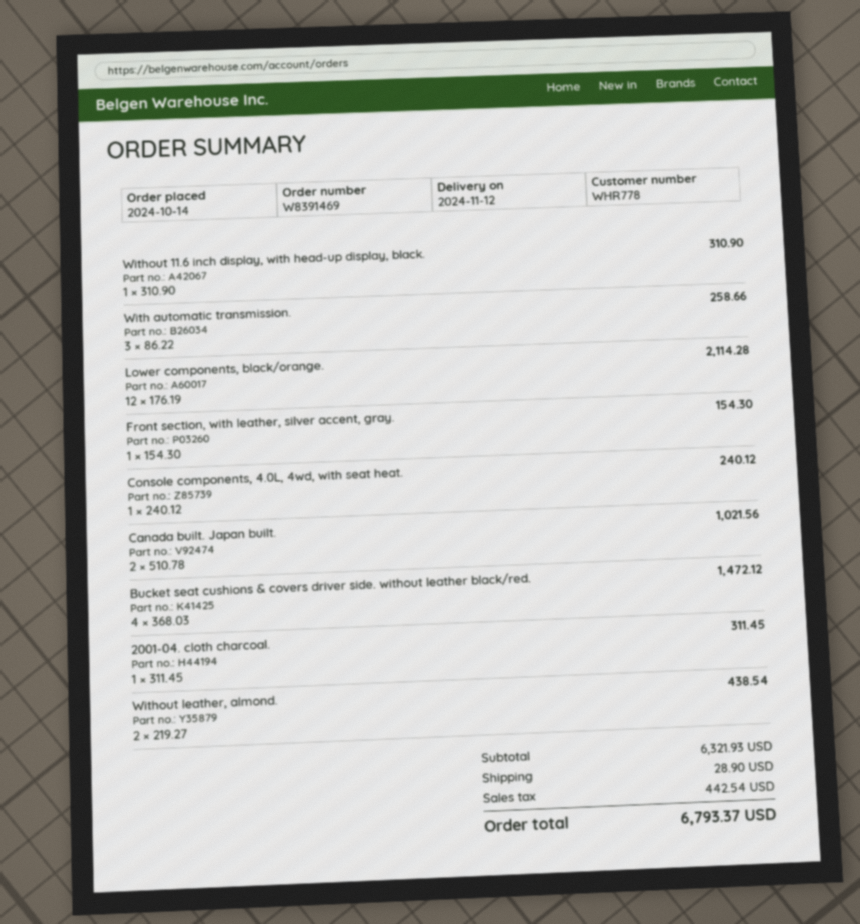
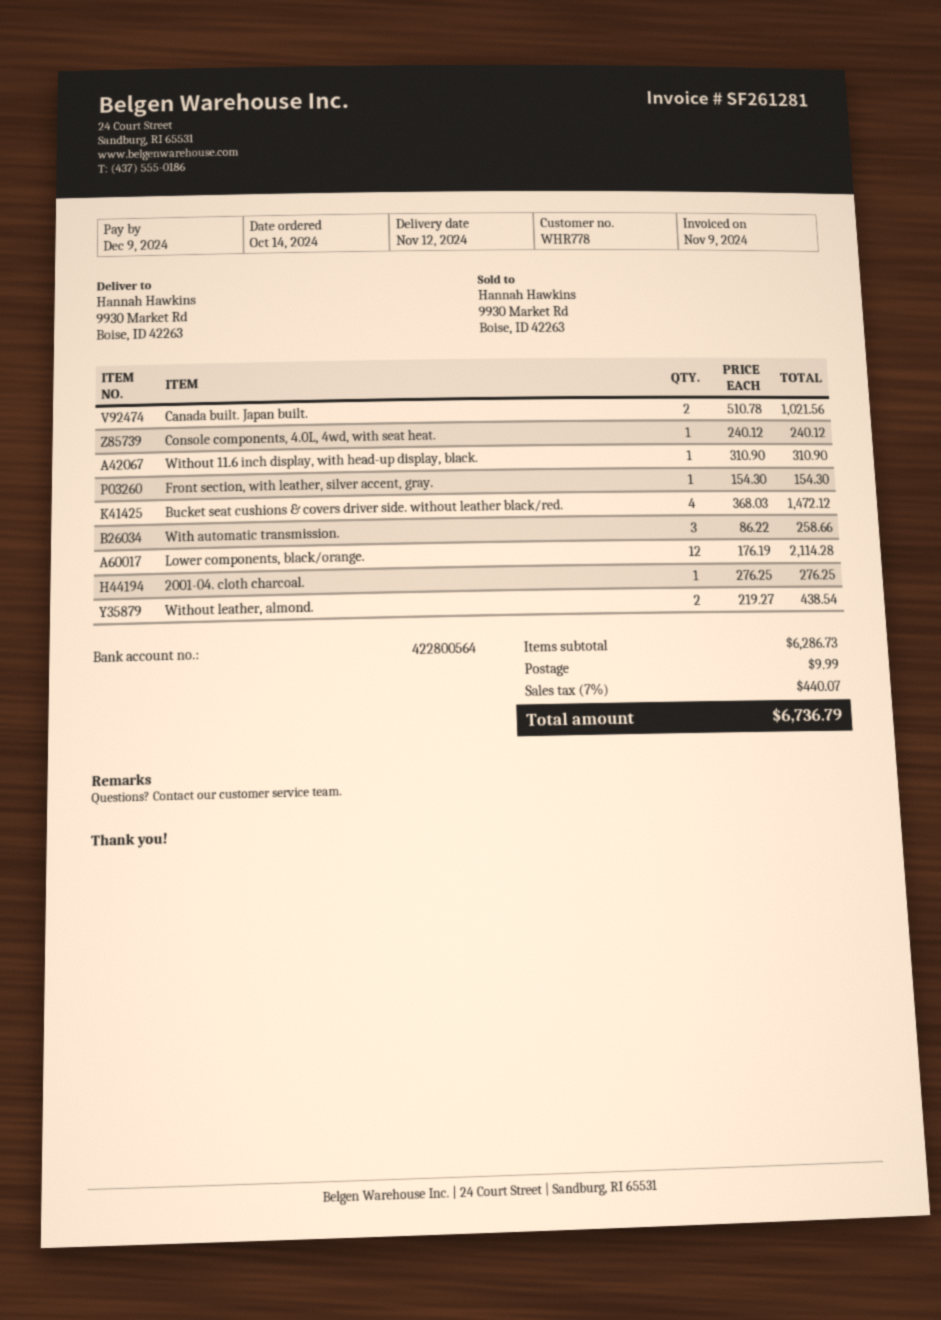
2001-04. cloth charcoal.: 1 x 311.45 = 311.45 -> 1 x 276.25 = 276.25
subtotal: 6321.93 -> 6286.73
shipping: 28.90 -> 9.99
tax: 442.54 -> 440.07
total: 6793.37 -> 6736.79

